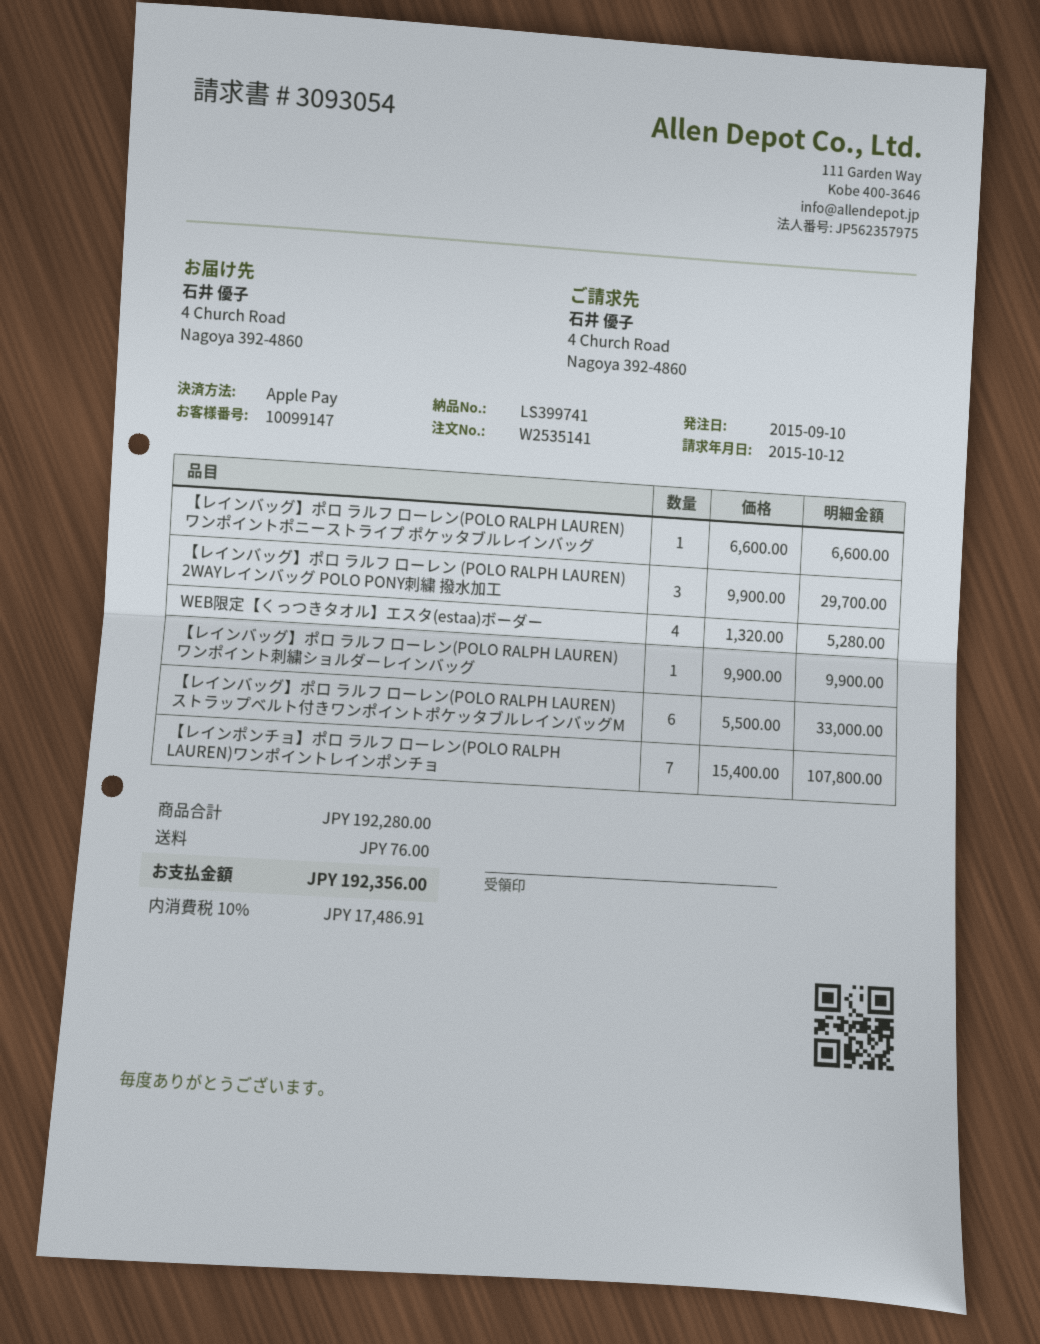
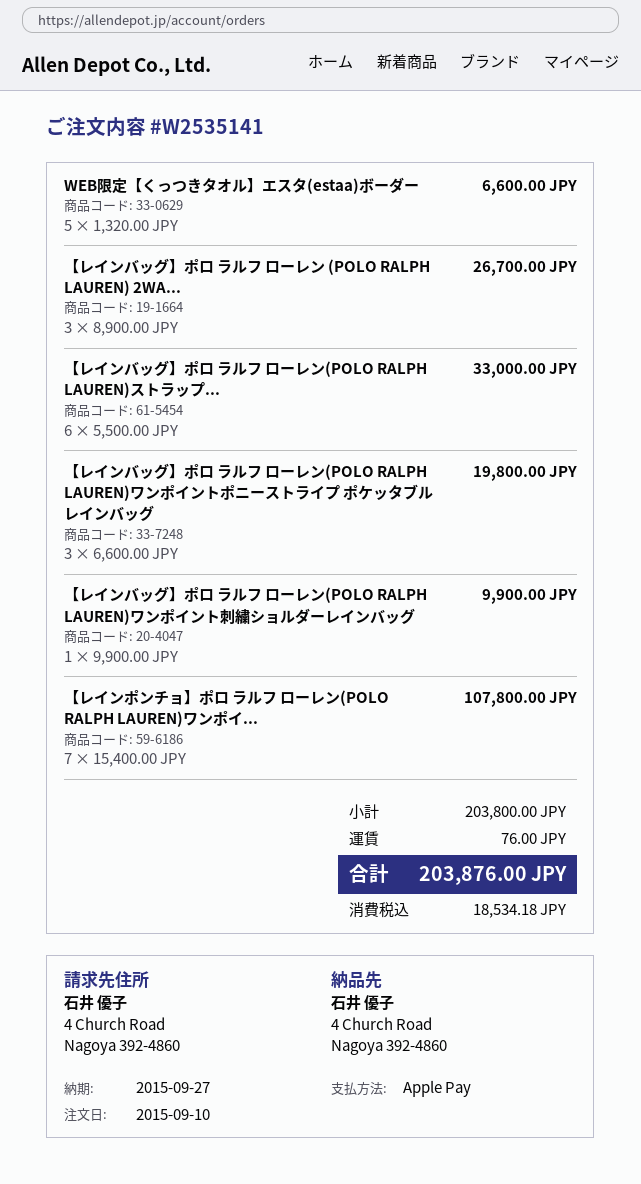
【レインバッグ】ポロ ラルフ ローレン(POLO RALPH LAUREN)ワンポイントポニーストライプ ポケッタブルレインバッグ: 1 x 6600.00 = 6600.00 -> 3 x 6600.00 = 19800.00
【レインバッグ】ポロ ラルフ ローレン (POLO RALPH LAUREN) 2WAYレインバッグ POLO PONY刺繍 撥水加工: 3 x 9900.00 = 29700.00 -> 3 x 8900.00 = 26700.00
WEB限定【くっつきタオル】エスタ(estaa)ボーダー: 4 x 1320.00 = 5280.00 -> 5 x 1320.00 = 6600.00
subtotal: 192280.00 -> 203800.00
tax: 17486.91 -> 18534.18
total: 192356.00 -> 203876.00

